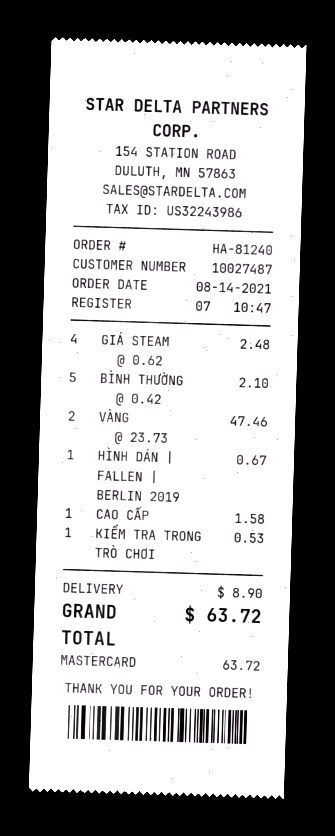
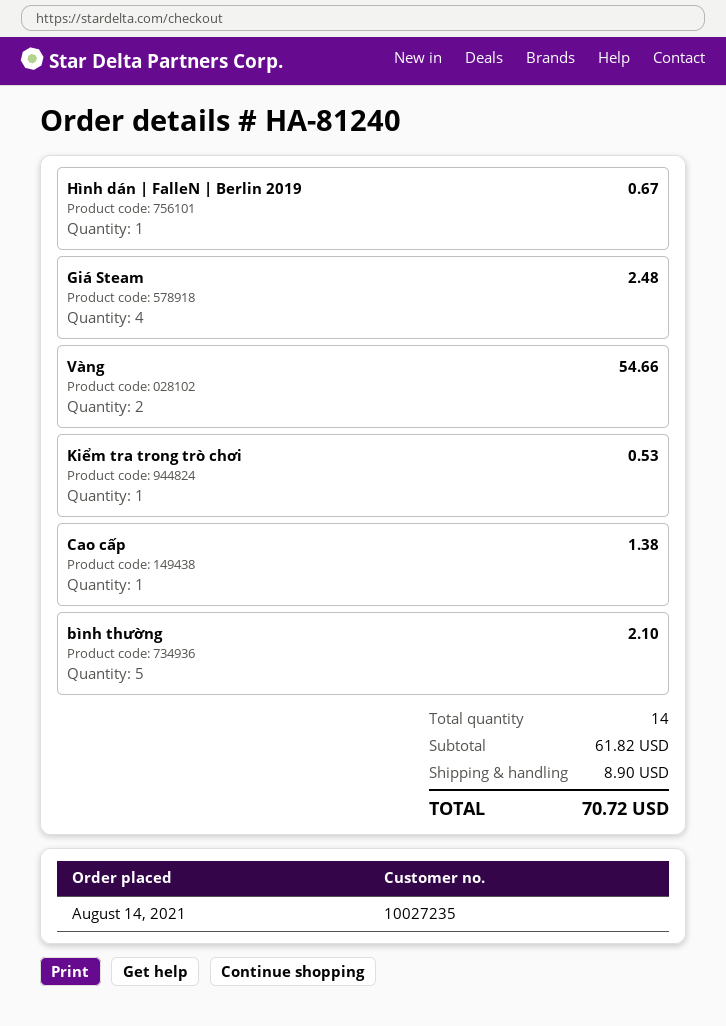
customer number: 10027487 -> 10027235
VÀNG: 2 for 47.46 -> 2 for 54.66
CAO CẤP: 1 for 1.58 -> 1 for 1.38
total: 63.72 -> 70.72

